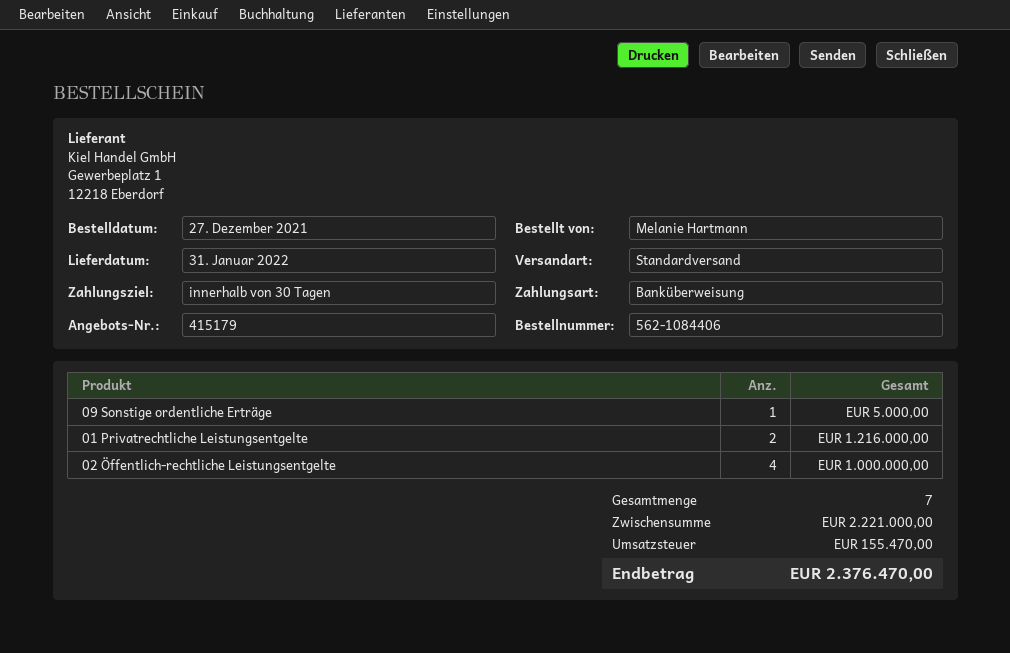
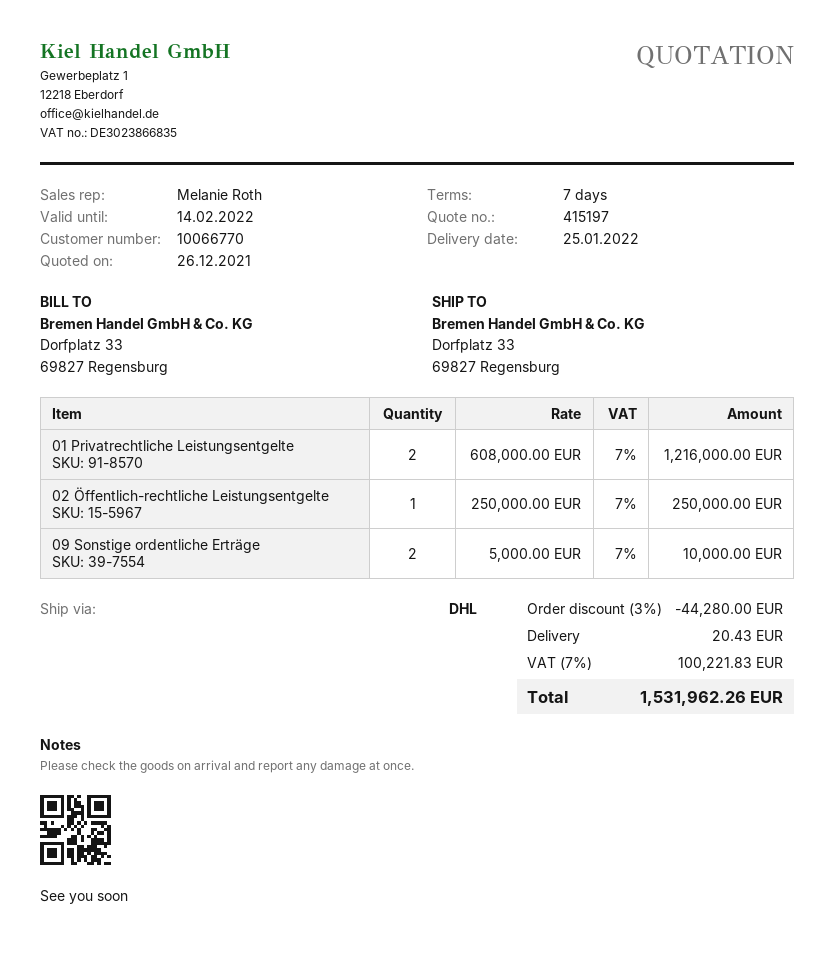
quote number: 415179 -> 415197
delivery date: 2022-01-31 -> 2022-01-25
payment terms: 30 days -> 7 days
shipping method: standard -> DHL
09 Sonstige ordentliche Erträge: 1 for 5000.00 -> 2 for 10000.00
02 Öffentlich-rechtliche Leistungsentgelte: 4 for 1000000.00 -> 1 for 250000.00
discount: none -> 3% = 44280.00
shipping: none -> 20.43
tax: 155470.00 -> 100221.83
total: 2376470.00 -> 1531962.26

